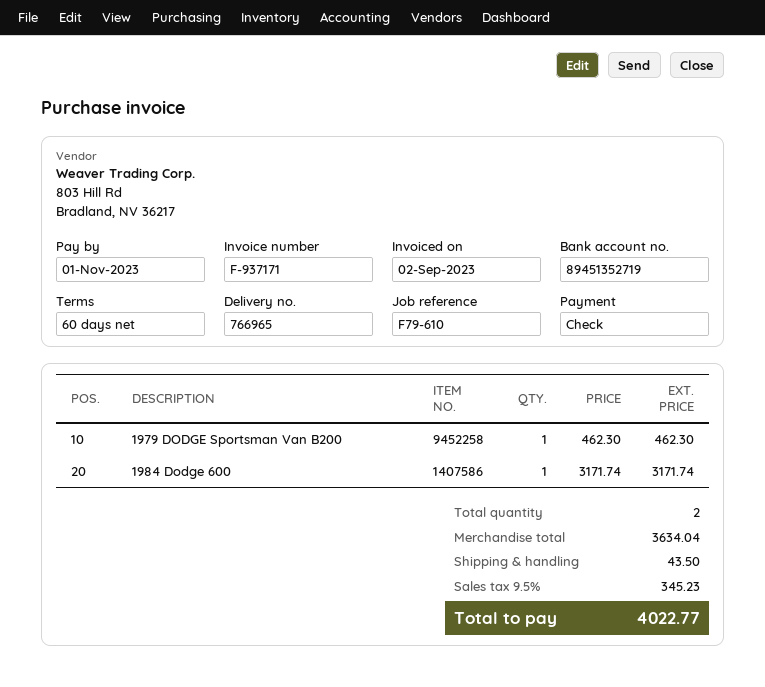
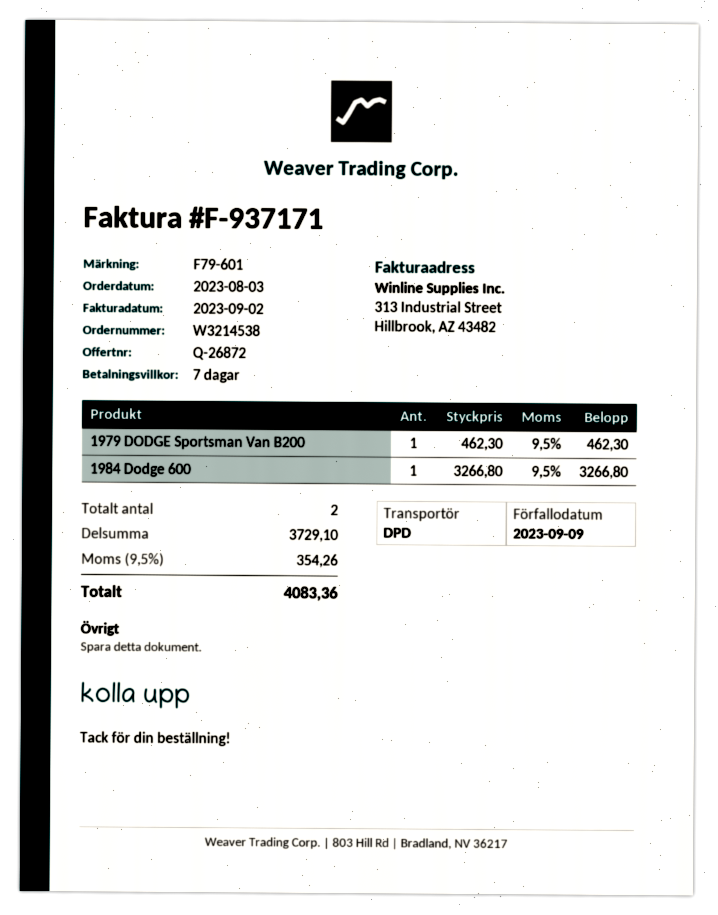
payment terms: 60 days -> 7 days
due date: 2023-11-01 -> 2023-09-09
reference: F79-610 -> F79-601
1984 Dodge 600: 1 x 3171.74 = 3171.74 -> 1 x 3266.80 = 3266.80
subtotal: 3634.04 -> 3729.10
shipping: 43.50 -> none
tax: 9.5% = 345.23 -> 9.5% = 354.26
total: 4022.77 -> 4083.36

